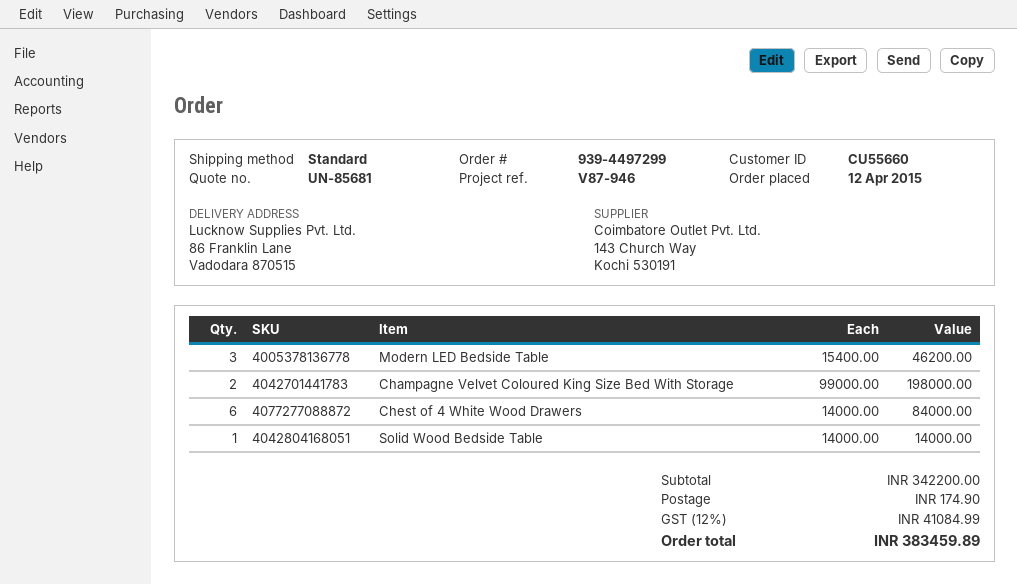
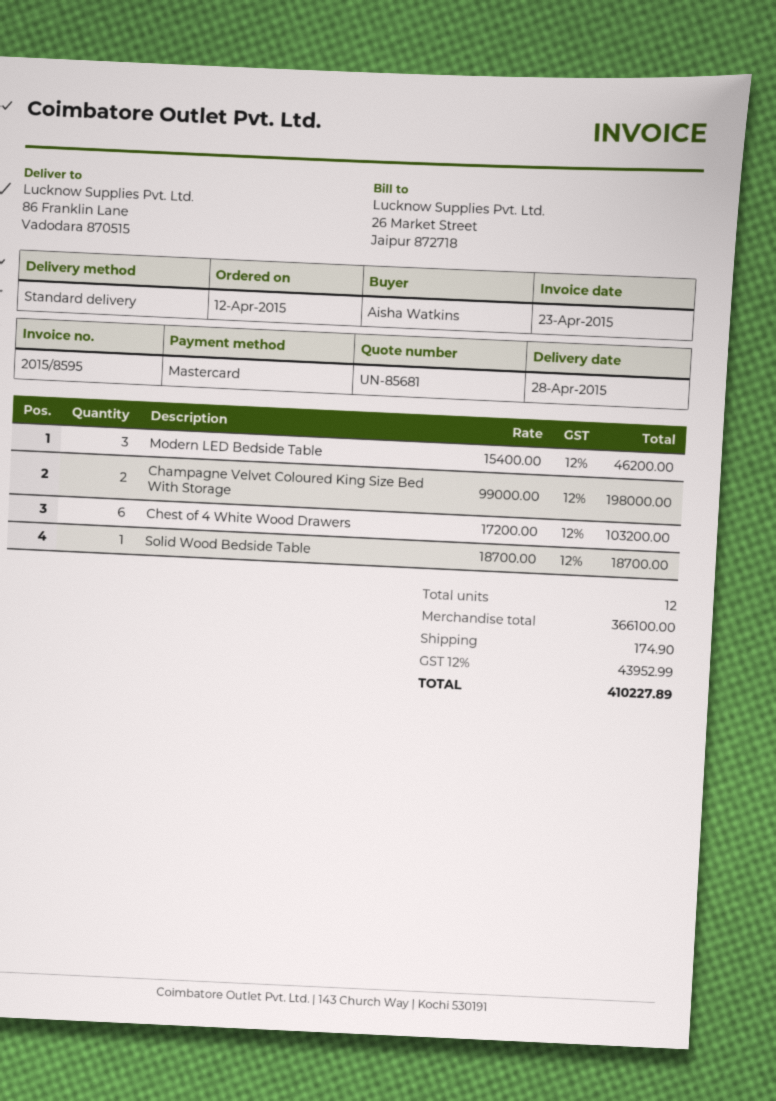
Chest of 4 White Wood Drawers: 6 x 14000.00 = 84000.00 -> 6 x 17200.00 = 103200.00
Solid Wood Bedside Table: 1 x 14000.00 = 14000.00 -> 1 x 18700.00 = 18700.00
subtotal: 342200.00 -> 366100.00
tax: 12% = 41084.99 -> 12% = 43952.99
total: 383459.89 -> 410227.89

